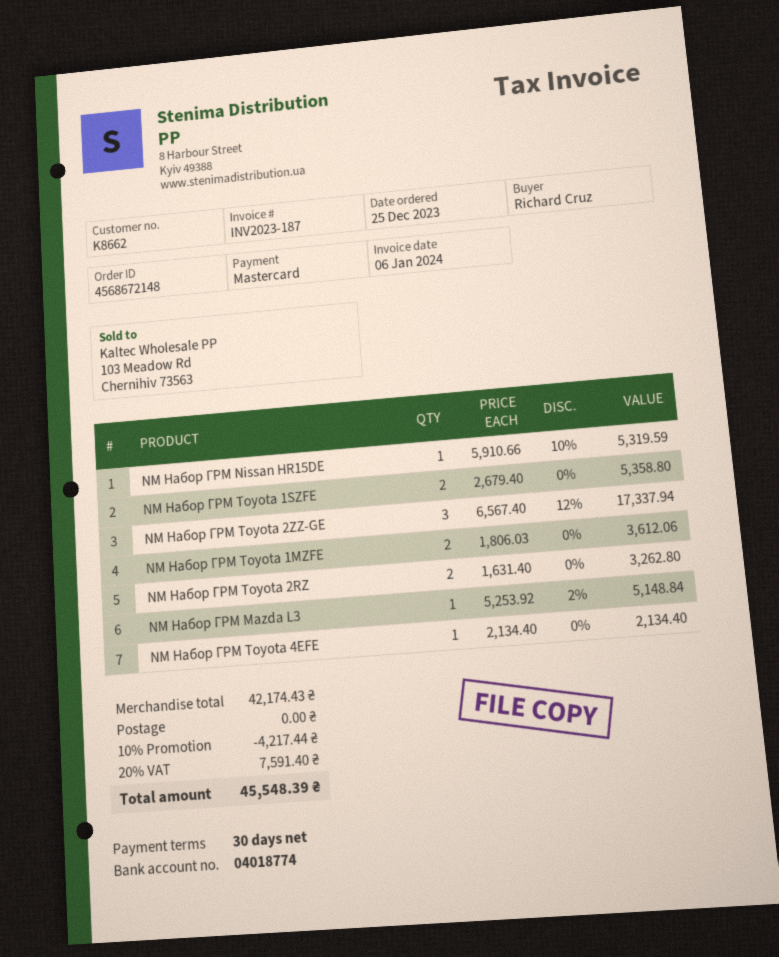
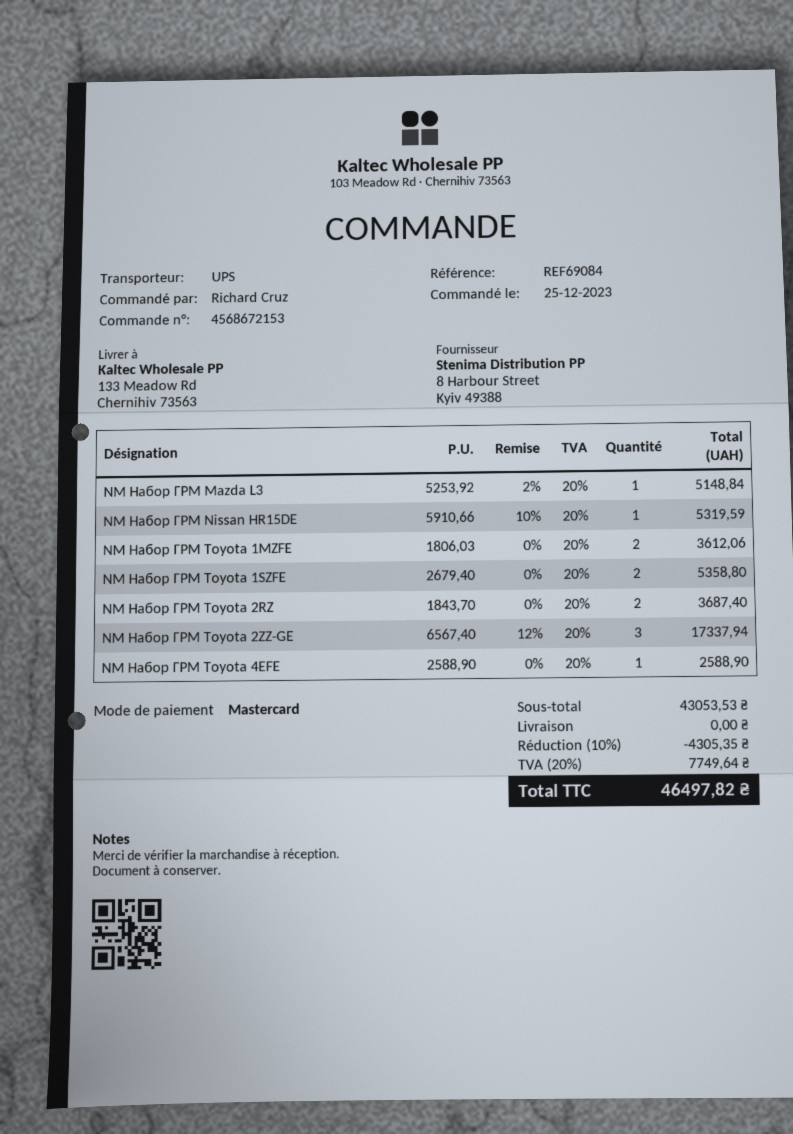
order number: 4568672148 -> 4568672153
NM Набор ГРМ Toyota 2RZ: 2 x 1631.40 = 3262.80 -> 2 x 1843.70 = 3687.40
NM Набор ГРМ Toyota 4EFE: 1 x 2134.40 = 2134.40 -> 1 x 2588.90 = 2588.90
subtotal: 42174.43 -> 43053.53
discount: 10% = 4217.44 -> 10% = 4305.35
tax: 20% = 7591.40 -> 20% = 7749.64
total: 45548.39 -> 46497.82

